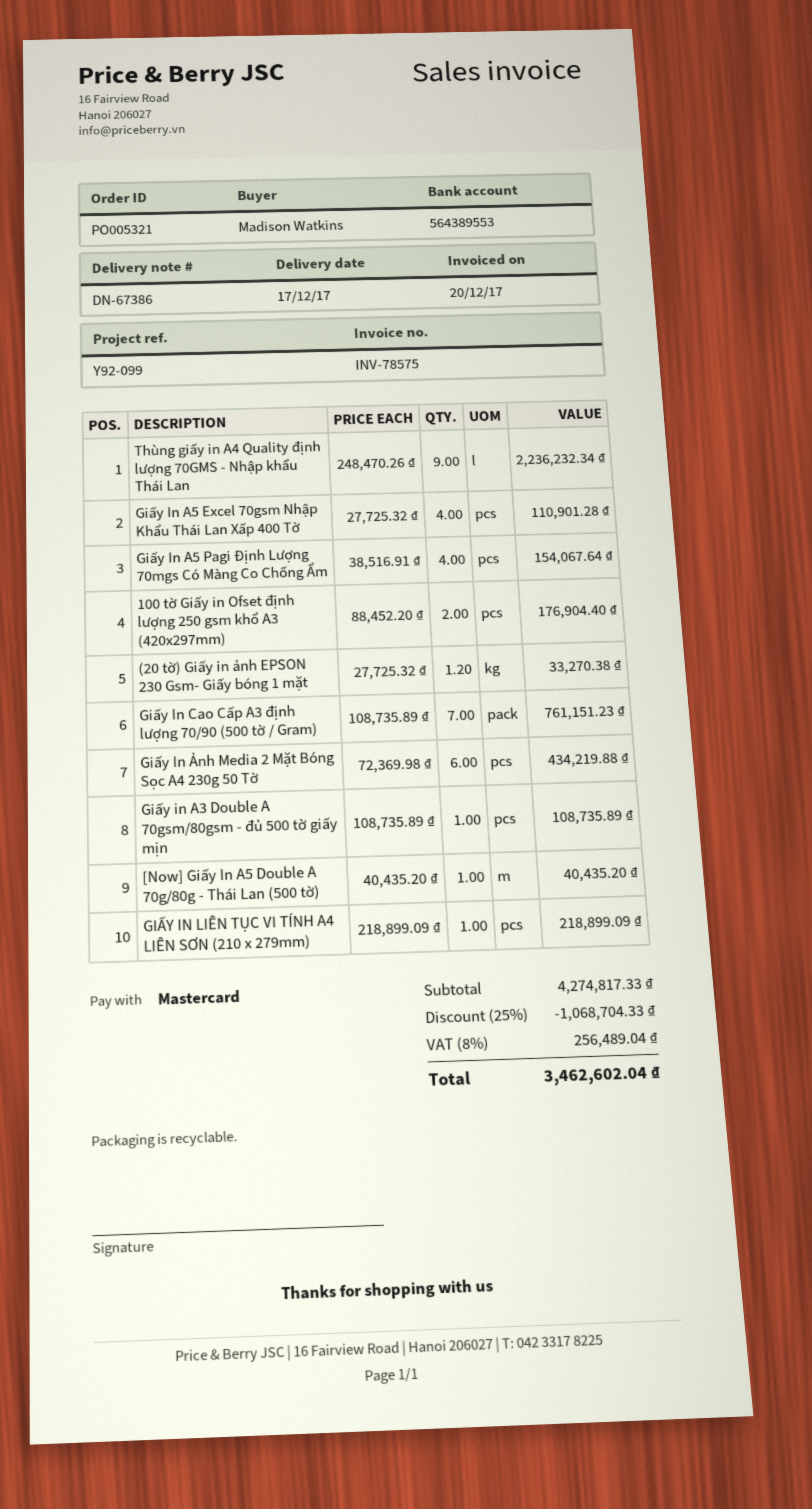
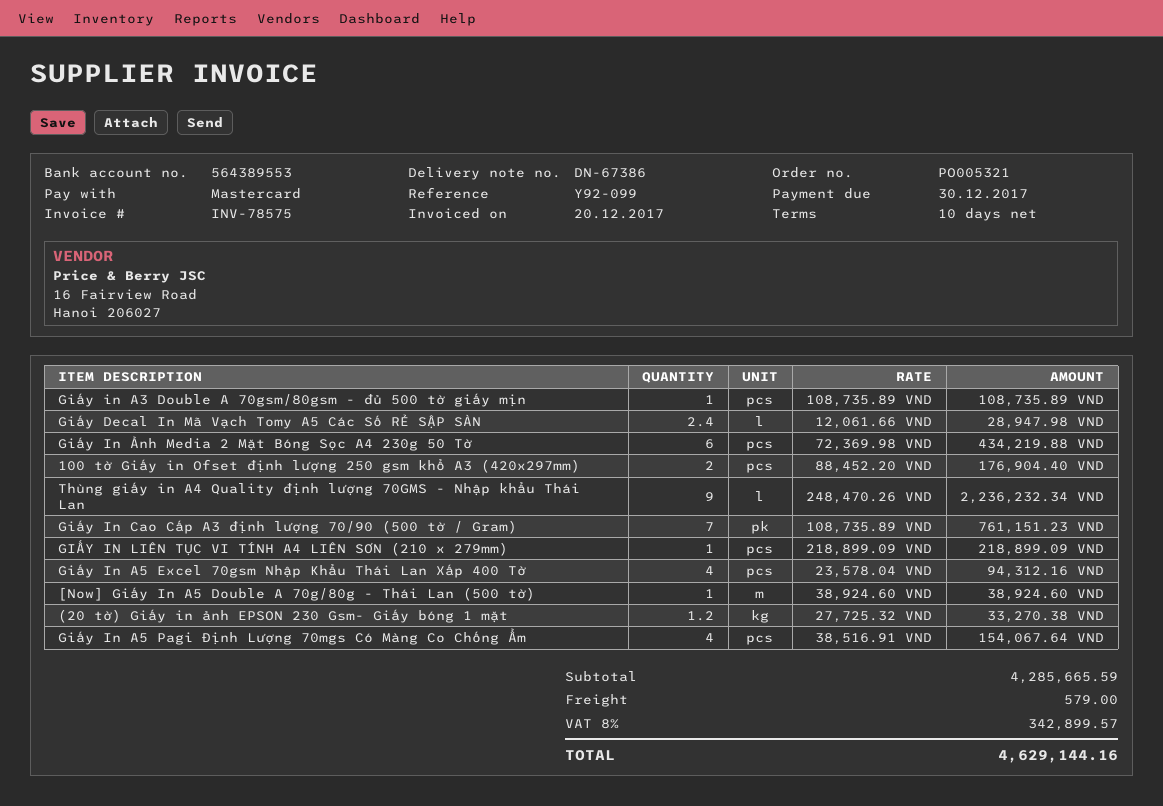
Giấy In A5 Excel 70gsm Nhập Khẩu Thái Lan Xấp 400 Tờ: 4 x 27725.32 = 110901.28 -> 4 x 23578.04 = 94312.16
[Now] Giấy In A5 Double A 70g/80g - Thái Lan (500 tờ): 1 x 40435.20 = 40435.20 -> 1 x 38924.60 = 38924.60
Giấy Decal In Mã Vạch Tomy A5 Các Số RẺ SẬP SÀN: none -> 2.4 x 12061.66 = 28947.98
subtotal: 4274817.33 -> 4285665.59
discount: 25% = 1068704.33 -> none
shipping: none -> 579.00
tax: 8% = 256489.04 -> 8% = 342899.57
total: 3462602.04 -> 4629144.16

